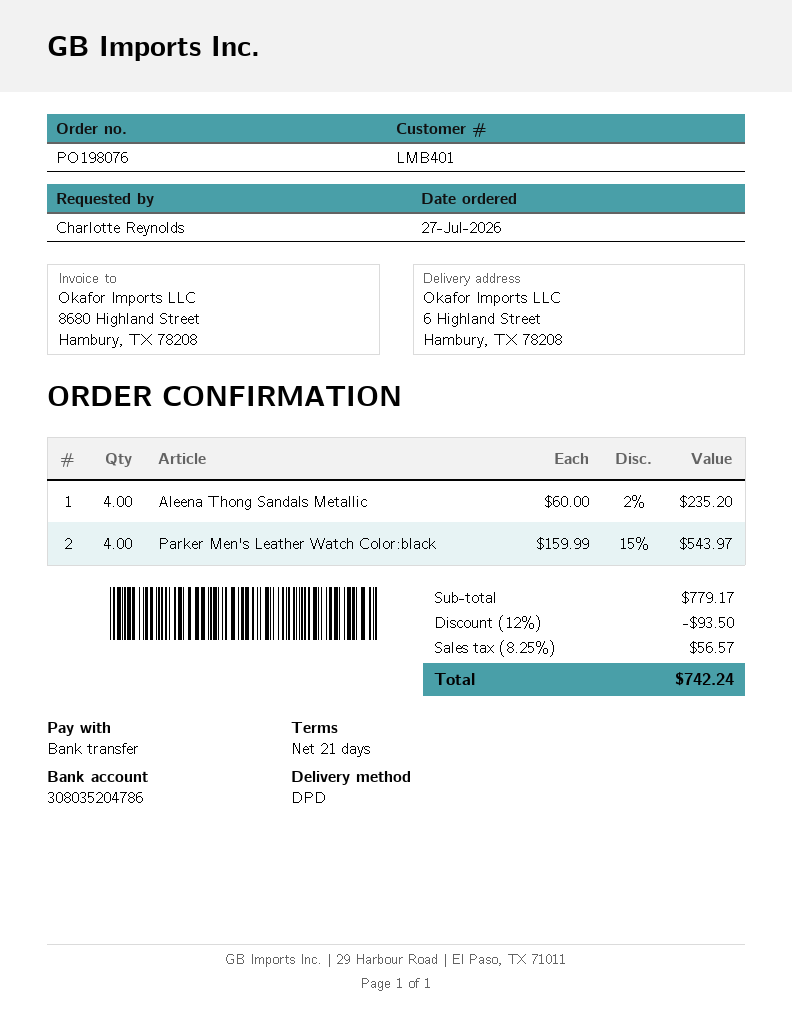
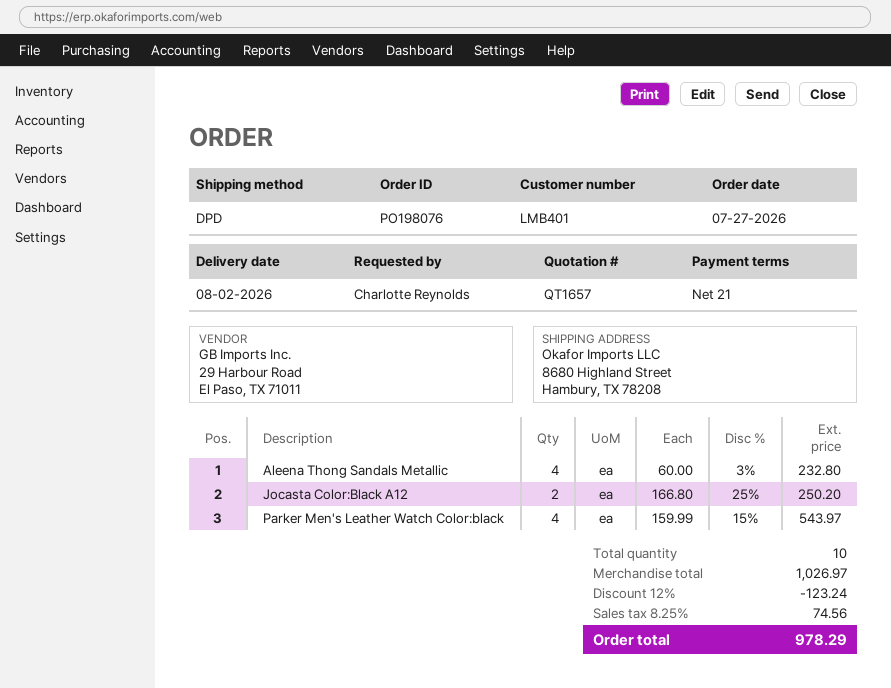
ship to: 6 Highland Street, Hambury, TX 78208 -> 8680 Highland Street, Hambury, TX 78208
Aleena Thong Sandals Metallic: 4 x 60.00 - 2% = 235.20 -> 4 x 60.00 - 3% = 232.80
Jocasta Color:Black A12: none -> 2 x 166.80 - 25% = 250.20
subtotal: 779.17 -> 1026.97
discount: 12% = 93.50 -> 12% = 123.24
tax: 8.25% = 56.57 -> 8.25% = 74.56
total: 742.24 -> 978.29

